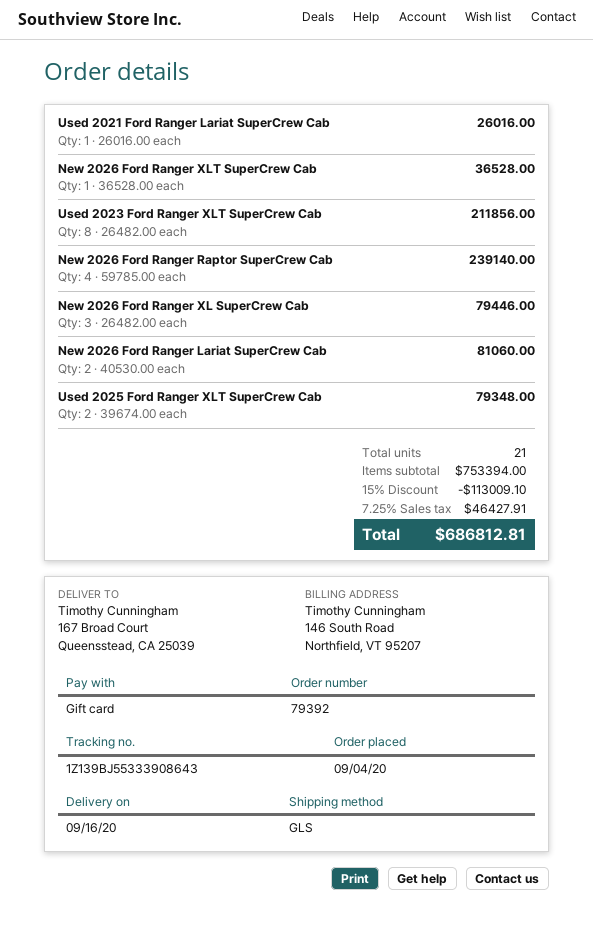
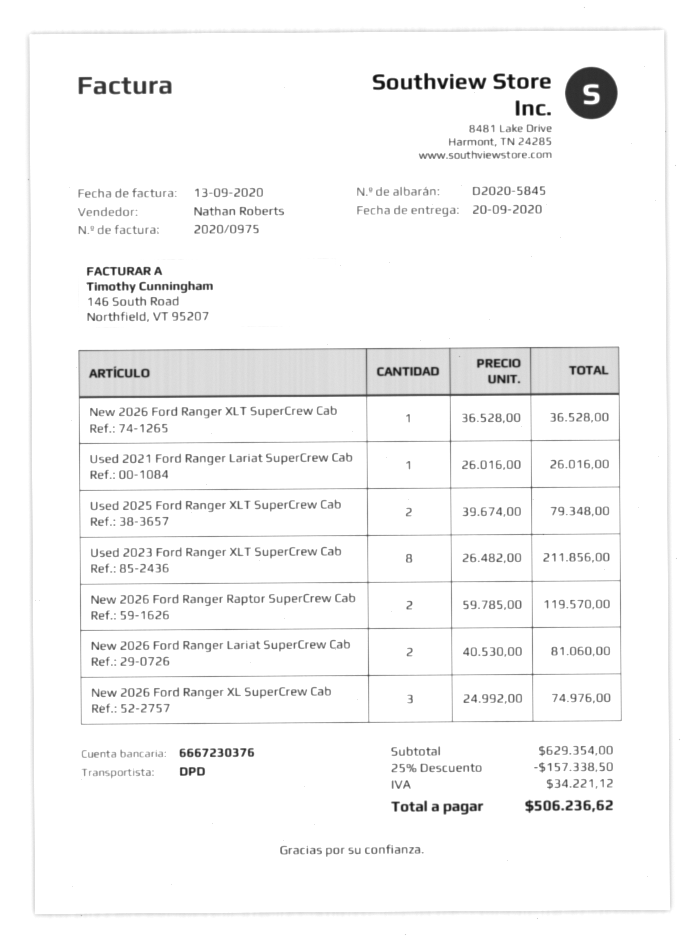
delivery date: 2020-09-16 -> 2020-09-20
shipping method: GLS -> DPD
New 2026 Ford Ranger Raptor SuperCrew Cab: 4 x 59785.00 = 239140.00 -> 2 x 59785.00 = 119570.00
New 2026 Ford Ranger XL SuperCrew Cab: 3 x 26482.00 = 79446.00 -> 3 x 24992.00 = 74976.00
subtotal: 753394.00 -> 629354.00
discount: 15% = 113009.10 -> 25% = 157338.50
tax: 46427.91 -> 34221.12
total: 686812.81 -> 506236.62

